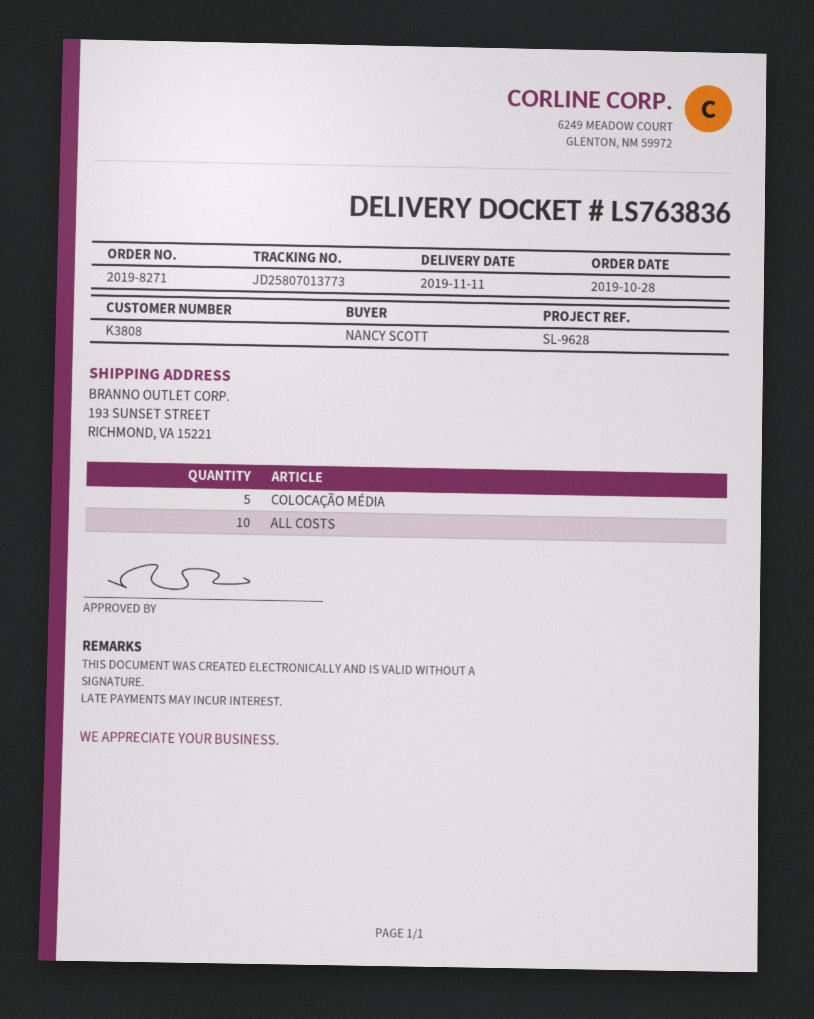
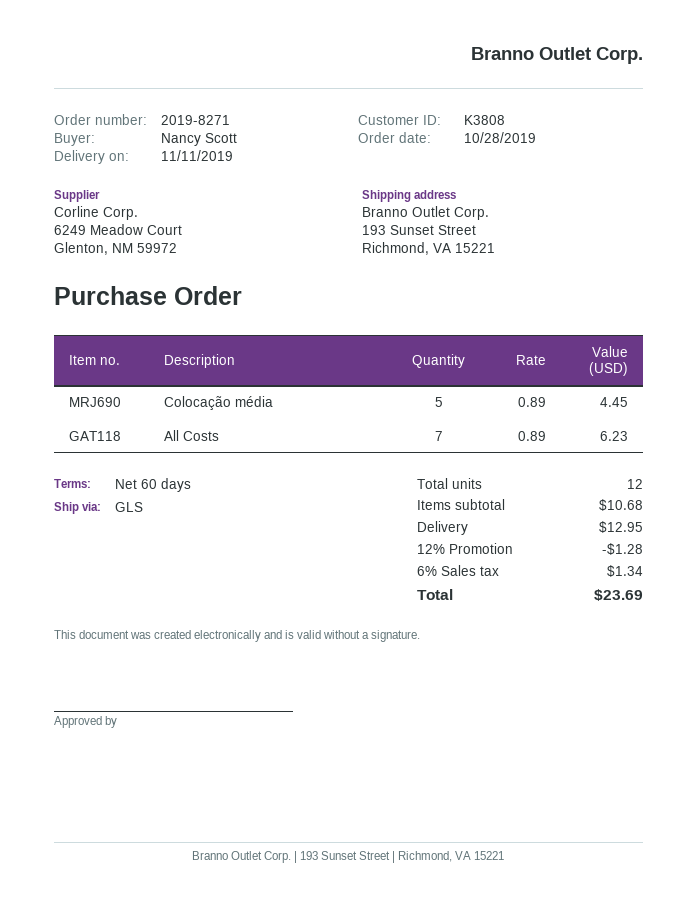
ALL COSTS: 10 -> 7

